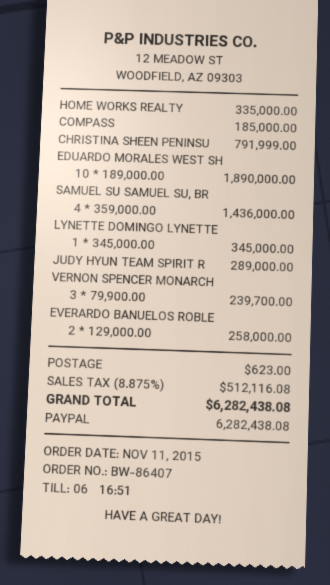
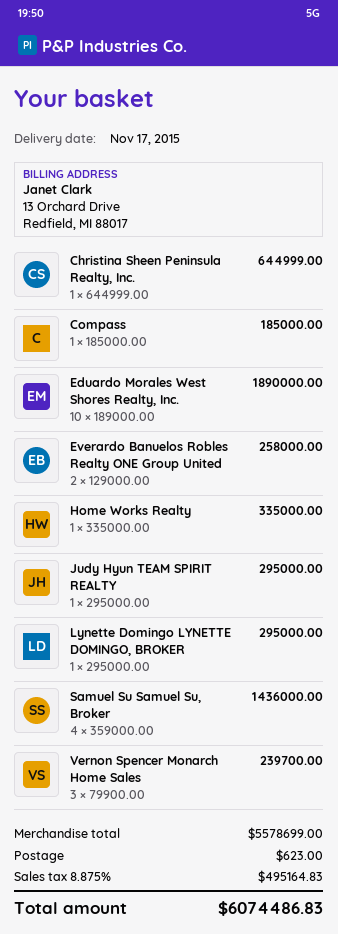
CHRISTINA SHEEN PENINSU: 1 x 791999.00 = 791999.00 -> 1 x 644999.00 = 644999.00
LYNETTE DOMINGO LYNETTE: 1 x 345000.00 = 345000.00 -> 1 x 295000.00 = 295000.00
JUDY HYUN TEAM SPIRIT R: 1 x 289000.00 = 289000.00 -> 1 x 295000.00 = 295000.00
tax: 8.875% = 512116.08 -> 8.875% = 495164.83
total: 6282438.08 -> 6074486.83

